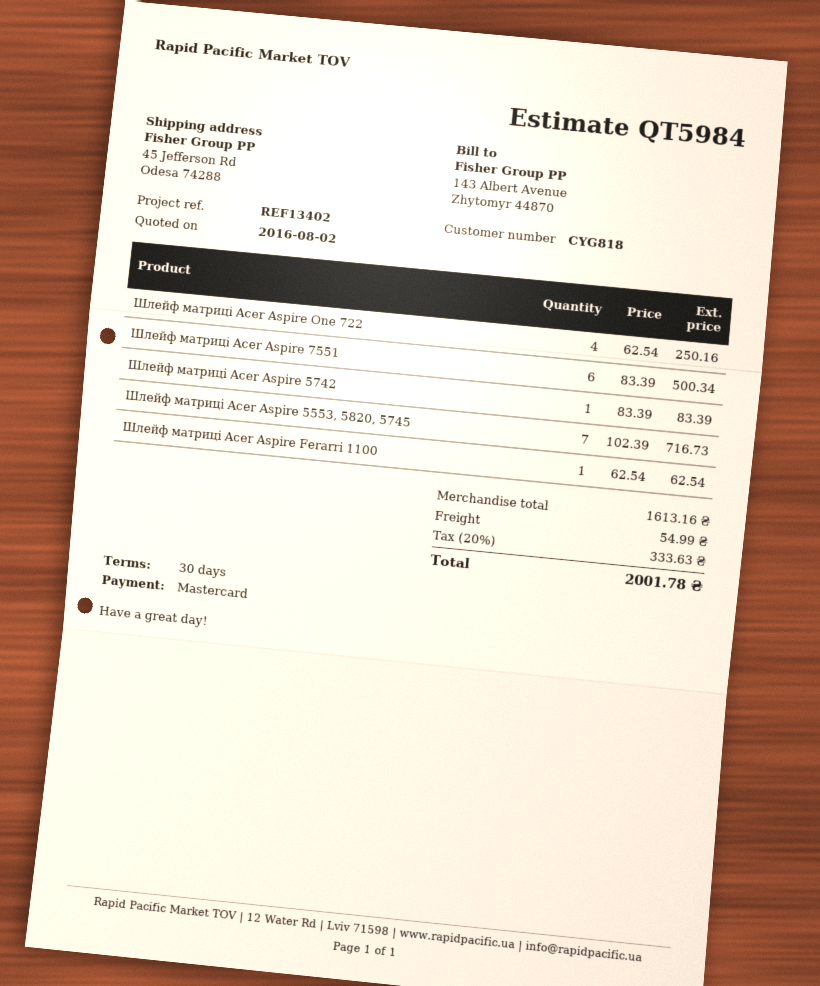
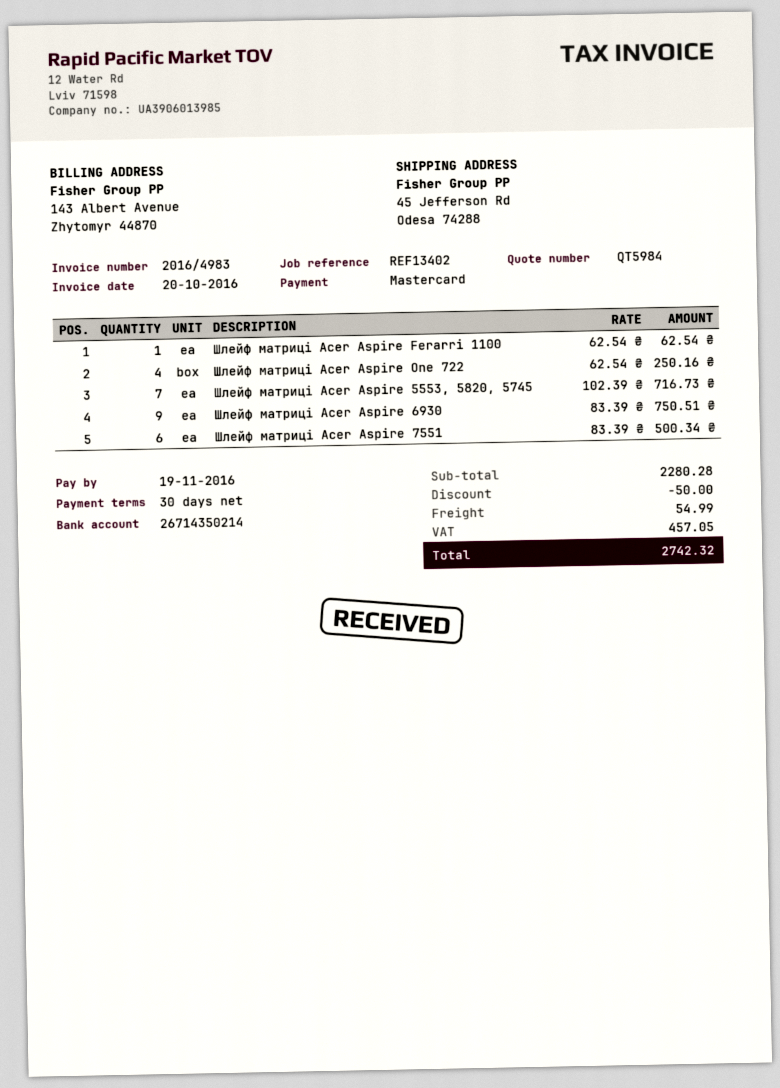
Шлейф матриці Acer Aspire 5742: 1 x 83.39 = 83.39 -> none
Шлейф матриці Acer Aspire 6930: none -> 9 x 83.39 = 750.51
subtotal: 1613.16 -> 2280.28
discount: none -> 50.00
tax: 333.63 -> 457.05
total: 2001.78 -> 2742.32

